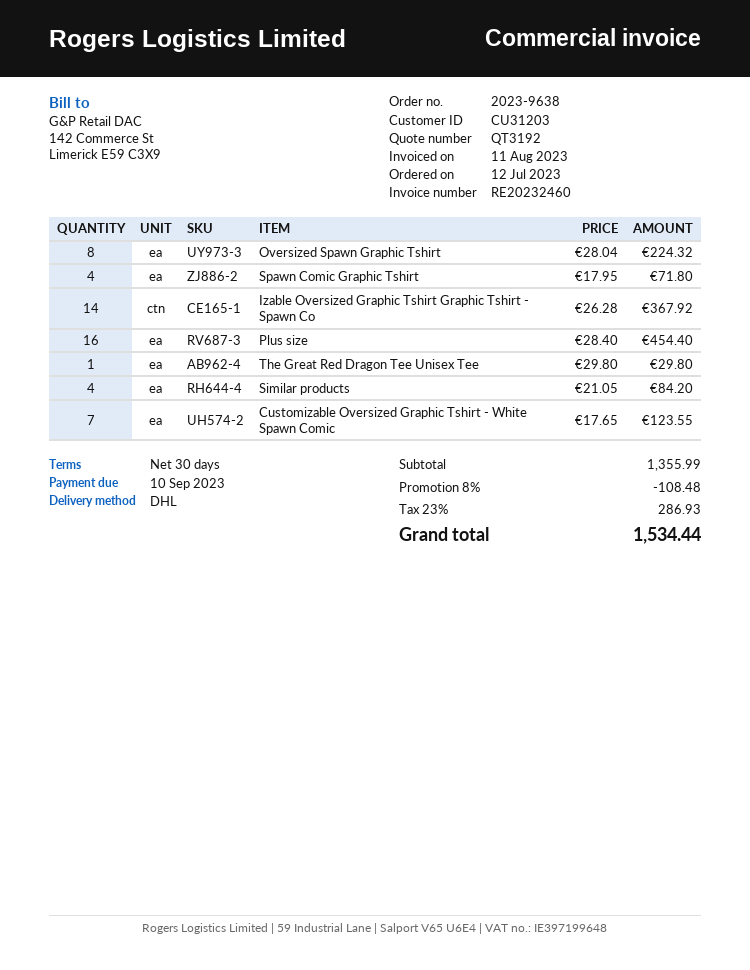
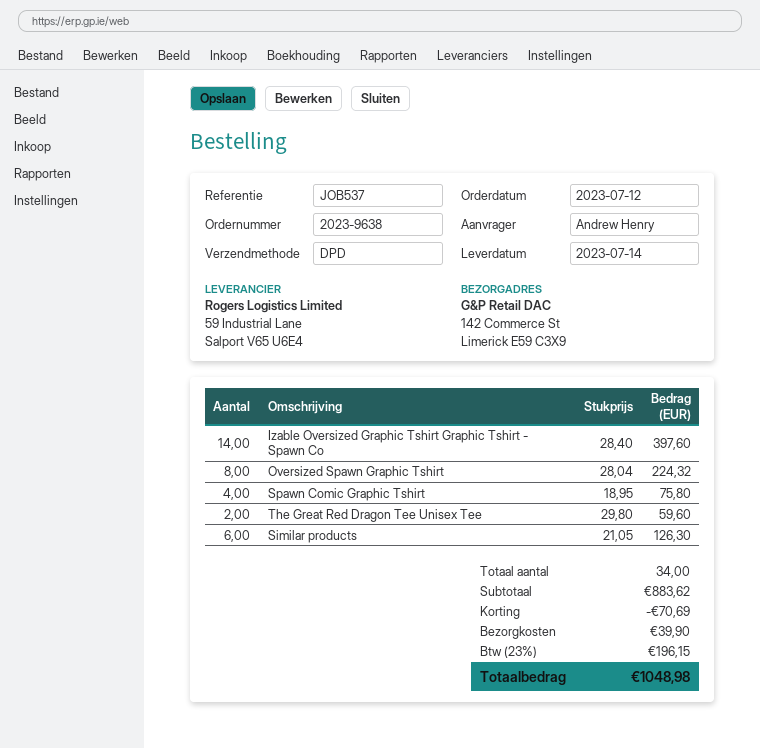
shipping method: DHL -> DPD
Spawn Comic Graphic Tshirt: 4 x 17.95 = 71.80 -> 4 x 18.95 = 75.80
Izable Oversized Graphic Tshirt Graphic Tshirt - Spawn Co: 14 x 26.28 = 367.92 -> 14 x 28.40 = 397.60
Plus size: 16 x 28.40 = 454.40 -> none
The Great Red Dragon Tee Unisex Tee: 1 x 29.80 = 29.80 -> 2 x 29.80 = 59.60
Similar products: 4 x 21.05 = 84.20 -> 6 x 21.05 = 126.30
Customizable Oversized Graphic Tshirt - White Spawn Comic: 7 x 17.65 = 123.55 -> none
subtotal: 1355.99 -> 883.62
discount: 108.48 -> 70.69
shipping: none -> 39.90
tax: 23% = 286.93 -> 23% = 196.15
total: 1534.44 -> 1048.98

